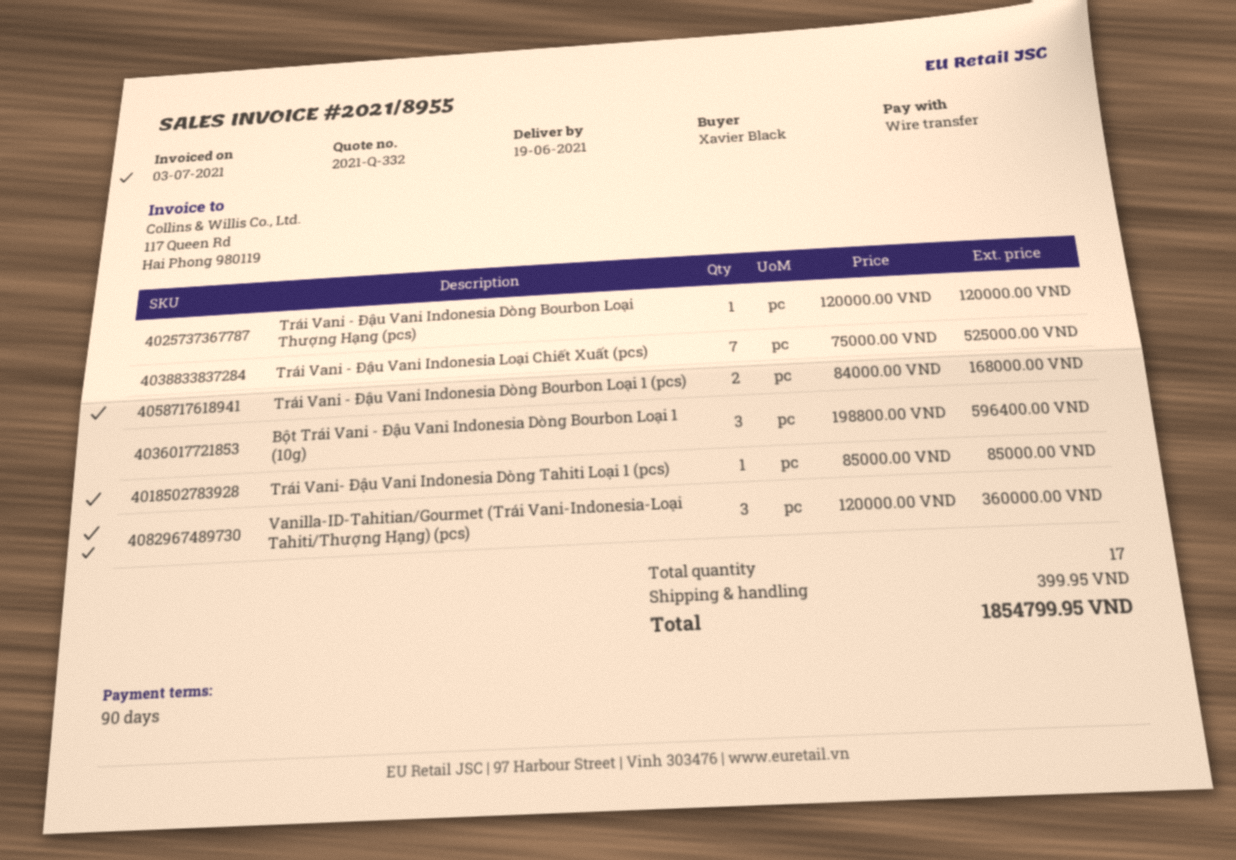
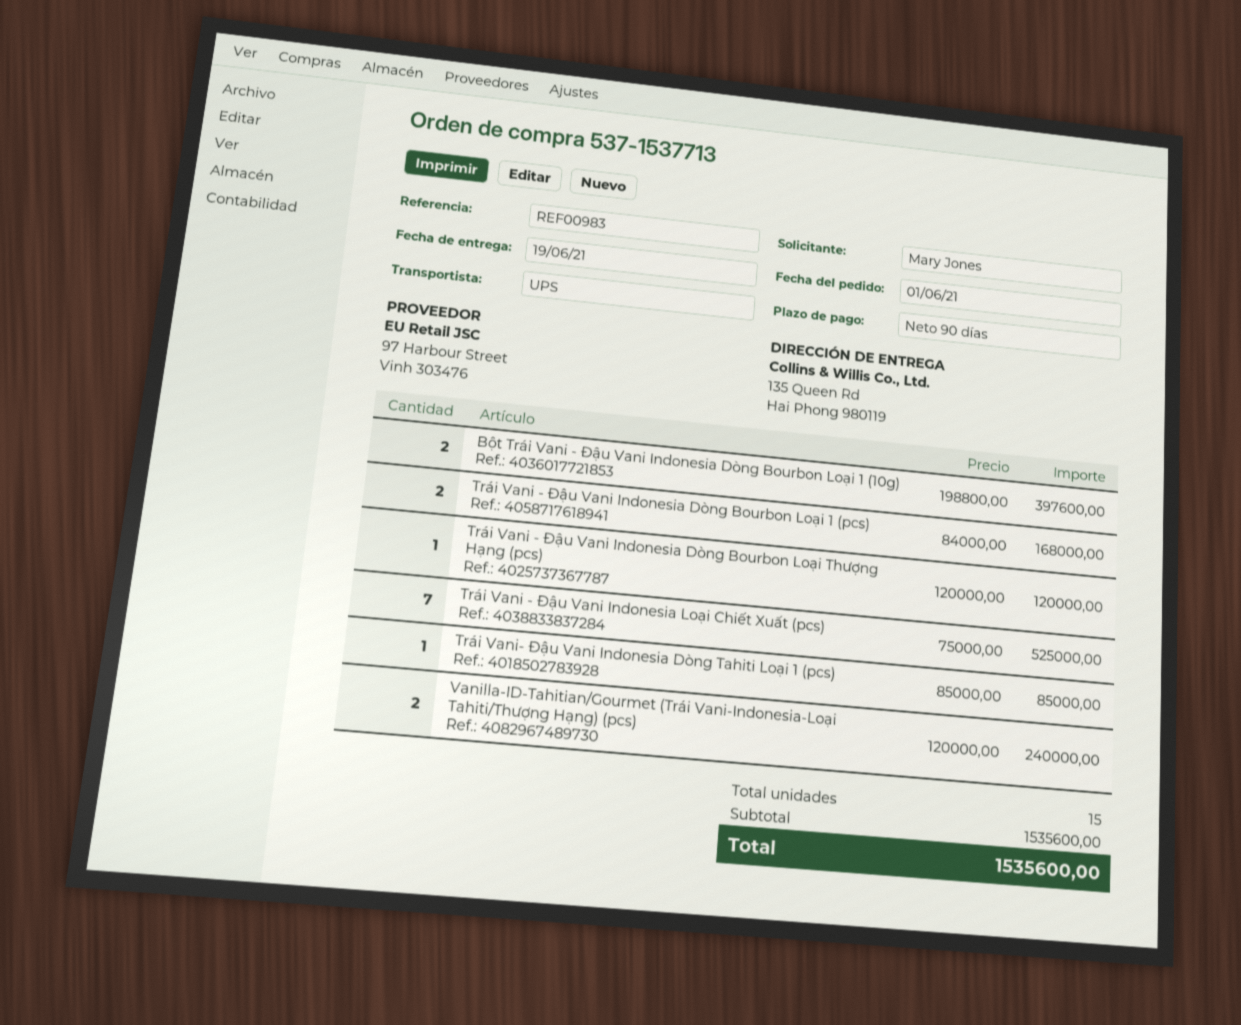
ordered by: Xavier Black -> Mary Jones
Bột Trái Vani - Đậu Vani Indonesia Dòng Bourbon Loại 1 (10g): 3 x 198800.00 = 596400.00 -> 2 x 198800.00 = 397600.00
Vanilla-ID-Tahitian/Gourmet (Trái Vani-Indonesia-Loại Tahiti/Thượng Hạng) (pcs): 3 x 120000.00 = 360000.00 -> 2 x 120000.00 = 240000.00
total quantity: 17 -> 15
shipping: 399.95 -> none
total: 1854799.95 -> 1535600.00

